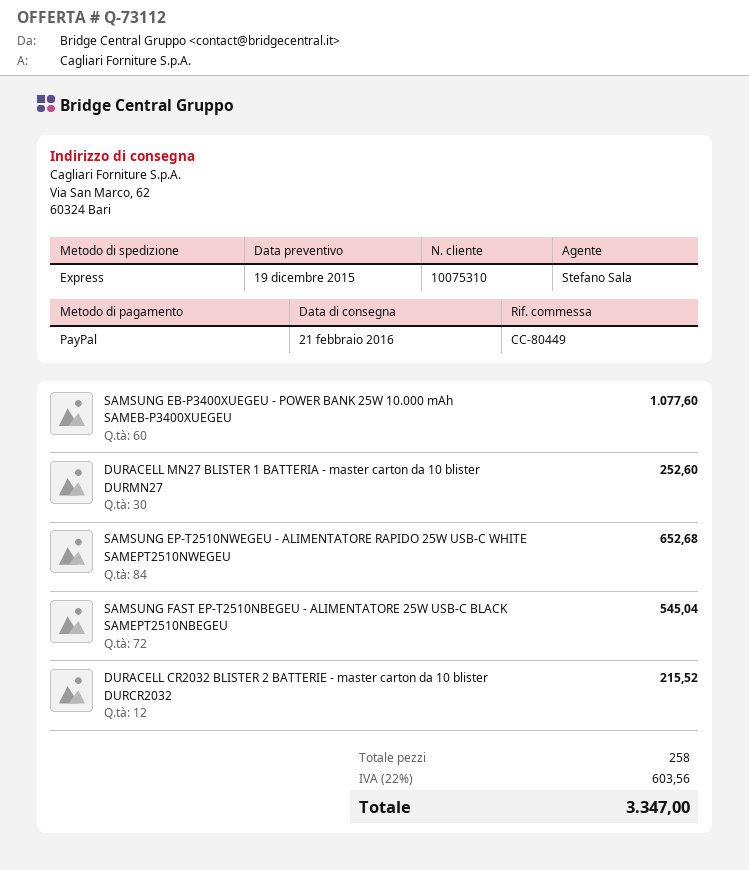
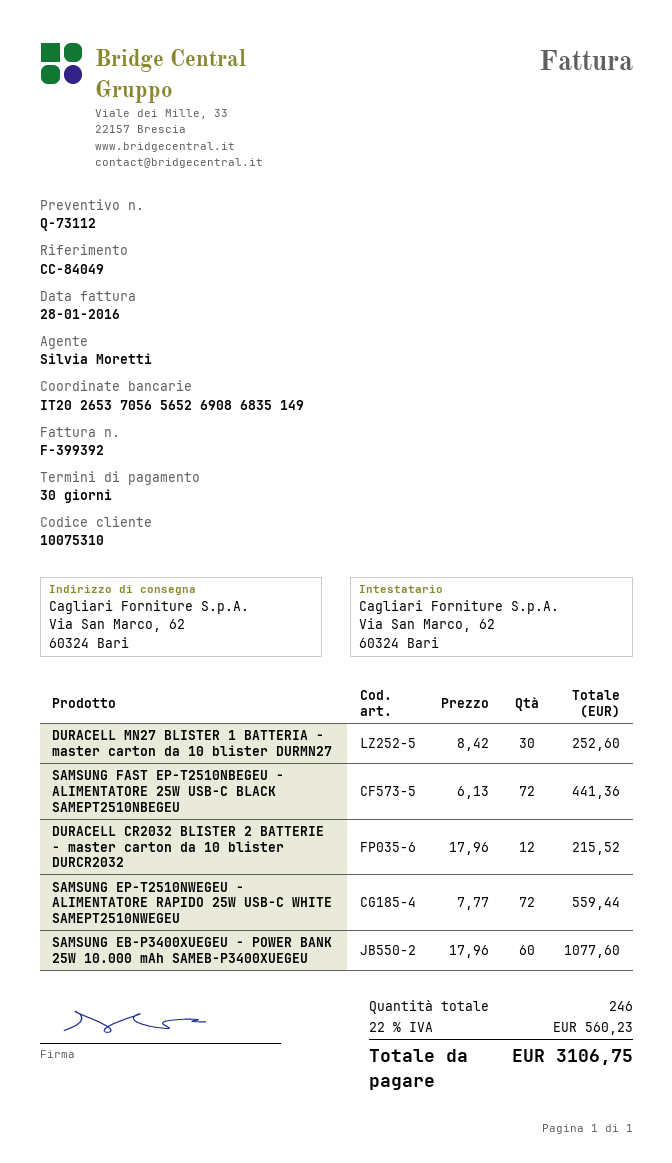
reference: CC-80449 -> CC-84049
sales rep: Stefano Sala -> Silvia Moretti
SAMSUNG EP-T2510NWEGEU - ALIMENTATORE RAPIDO 25W USB-C WHITE SAMEPT2510NWEGEU: 84 for 652.68 -> 72 for 559.44
SAMSUNG FAST EP-T2510NBEGEU - ALIMENTATORE 25W USB-C BLACK SAMEPT2510NBEGEU: 72 for 545.04 -> 72 for 441.36
total quantity: 258 -> 246
tax: 22% = 603.56 -> 22% = 560.23
total: 3347.00 -> 3106.75

